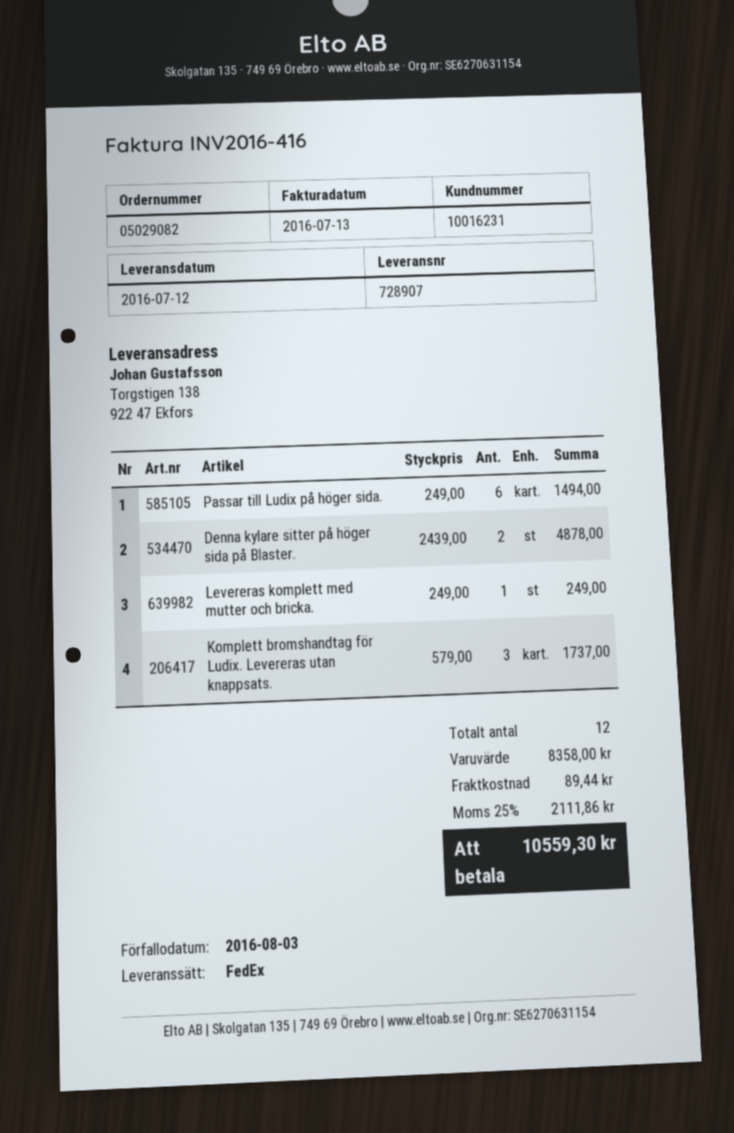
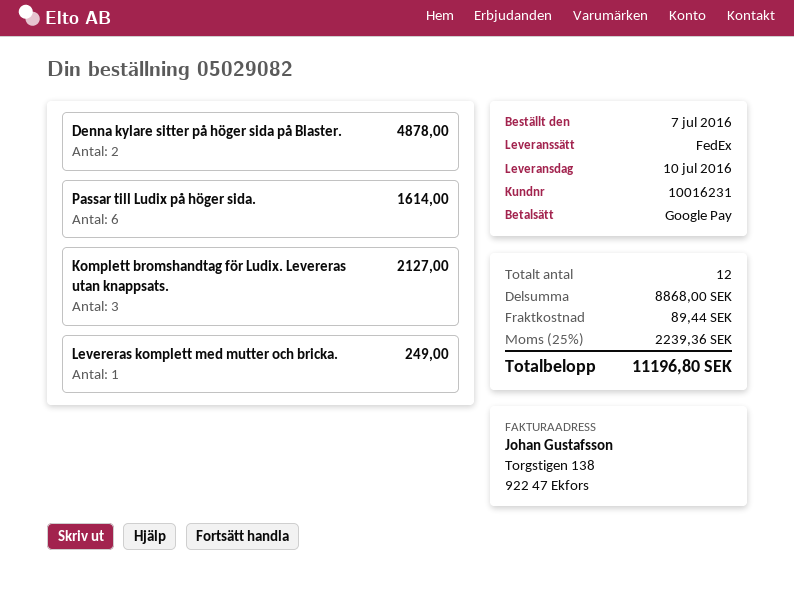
delivery date: 2016-07-12 -> 2016-07-10
Passar till Ludix på höger sida.: 6 for 1494.00 -> 6 for 1614.00
Komplett bromshandtag för Ludix. Levereras utan knappsats.: 3 for 1737.00 -> 3 for 2127.00
subtotal: 8358.00 -> 8868.00
tax: 25% = 2111.86 -> 25% = 2239.36
total: 10559.30 -> 11196.80

